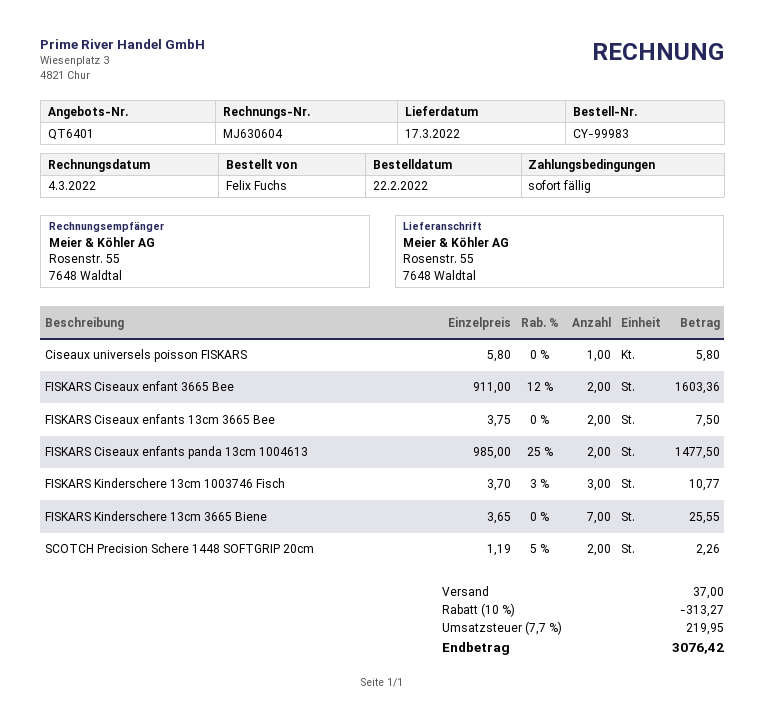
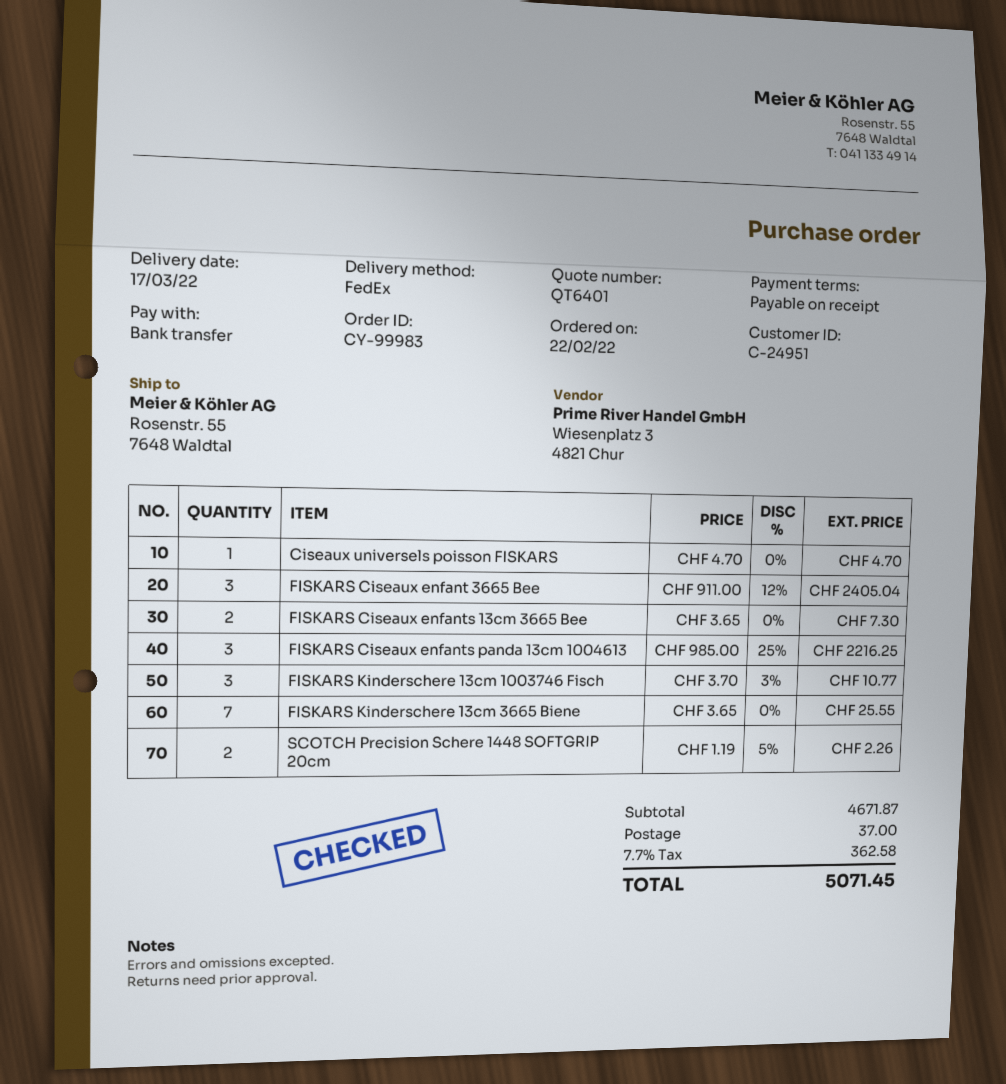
Ciseaux universels poisson FISKARS: 1 x 5.80 = 5.80 -> 1 x 4.70 = 4.70
FISKARS Ciseaux enfant 3665 Bee: 2 x 911.00 - 12% = 1603.36 -> 3 x 911.00 - 12% = 2405.04
FISKARS Ciseaux enfants 13cm 3665 Bee: 2 x 3.75 = 7.50 -> 2 x 3.65 = 7.30
FISKARS Ciseaux enfants panda 13cm 1004613: 2 x 985.00 - 25% = 1477.50 -> 3 x 985.00 - 25% = 2216.25
discount: 10% = 313.27 -> none
tax: 7.7% = 219.95 -> 7.7% = 362.58
total: 3076.42 -> 5071.45

